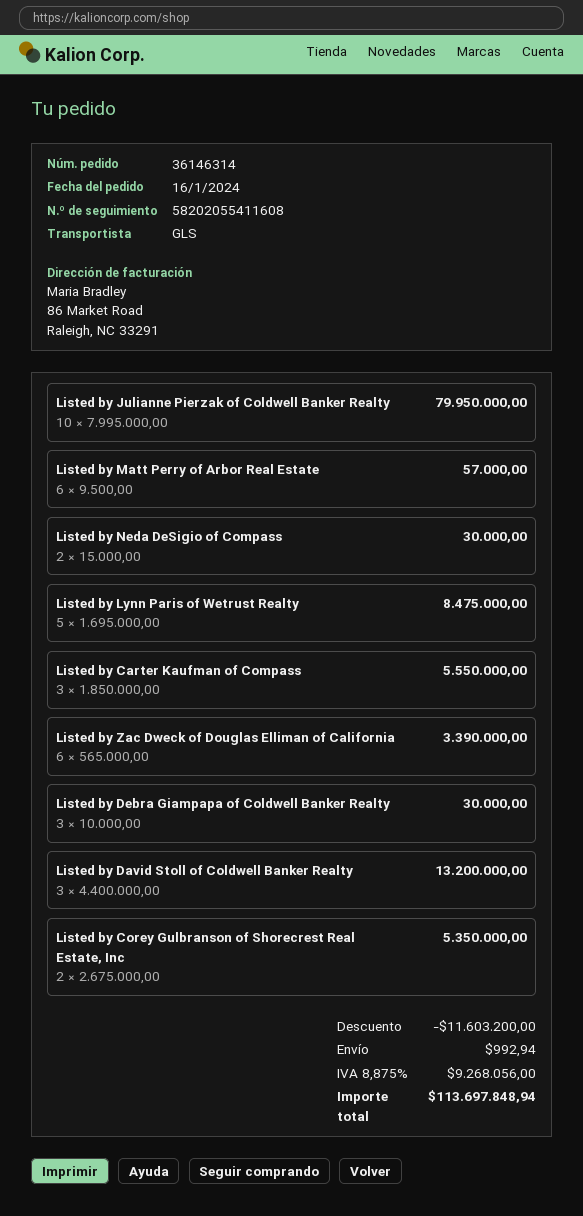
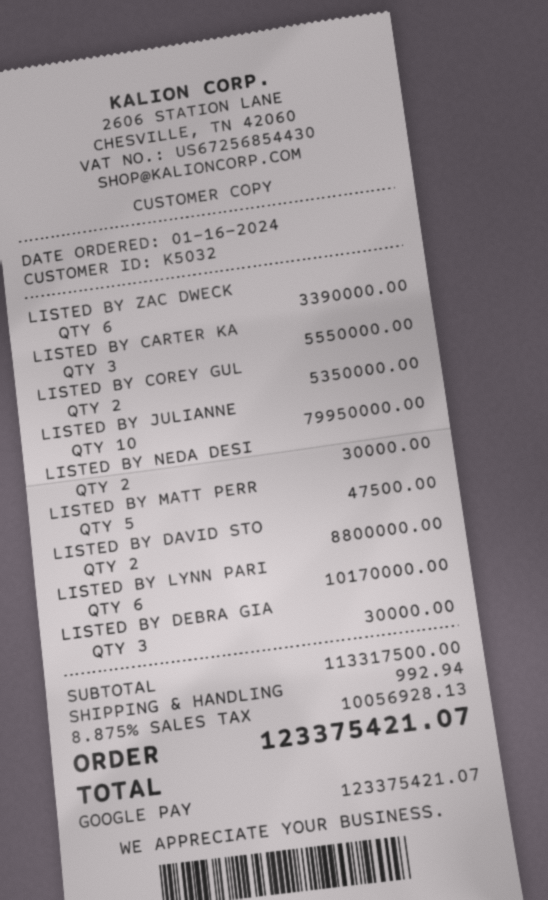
Listed by Matt Perry of Arbor Real Estate: 6 for 57000.00 -> 5 for 47500.00
Listed by Lynn Paris of Wetrust Realty: 5 for 8475000.00 -> 6 for 10170000.00
Listed by David Stoll of Coldwell Banker Realty: 3 for 13200000.00 -> 2 for 8800000.00
discount: 11603200.00 -> none
tax: 8.875% = 9268056.00 -> 8.875% = 10056928.13
total: 113697848.94 -> 123375421.07

